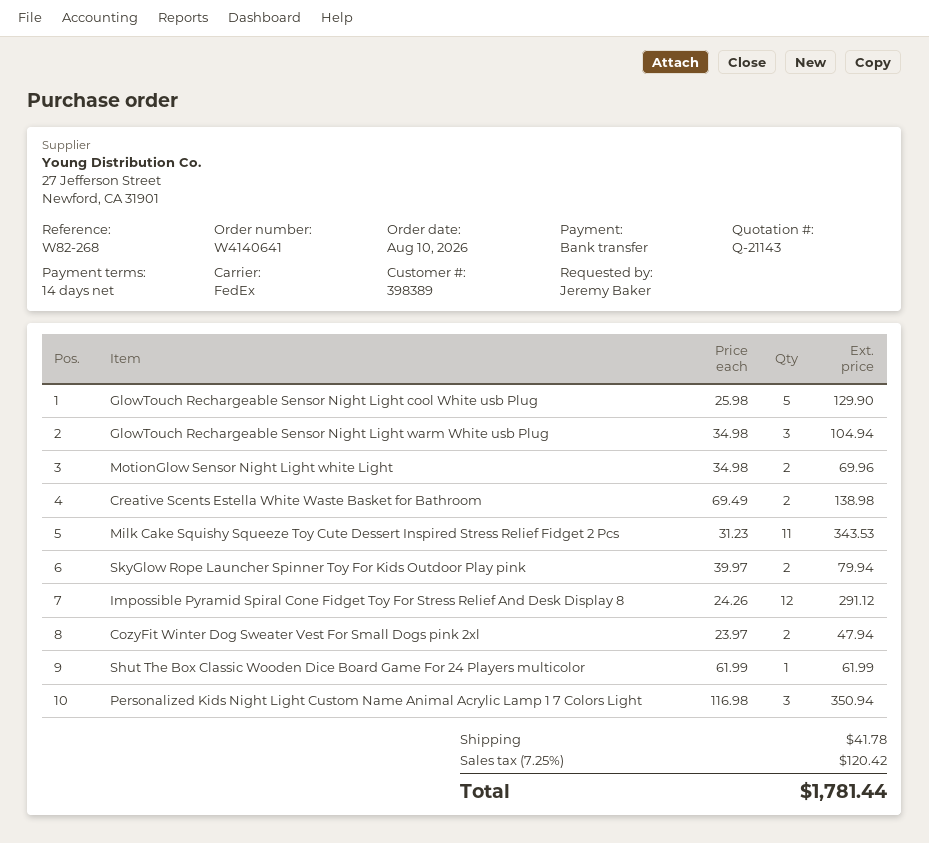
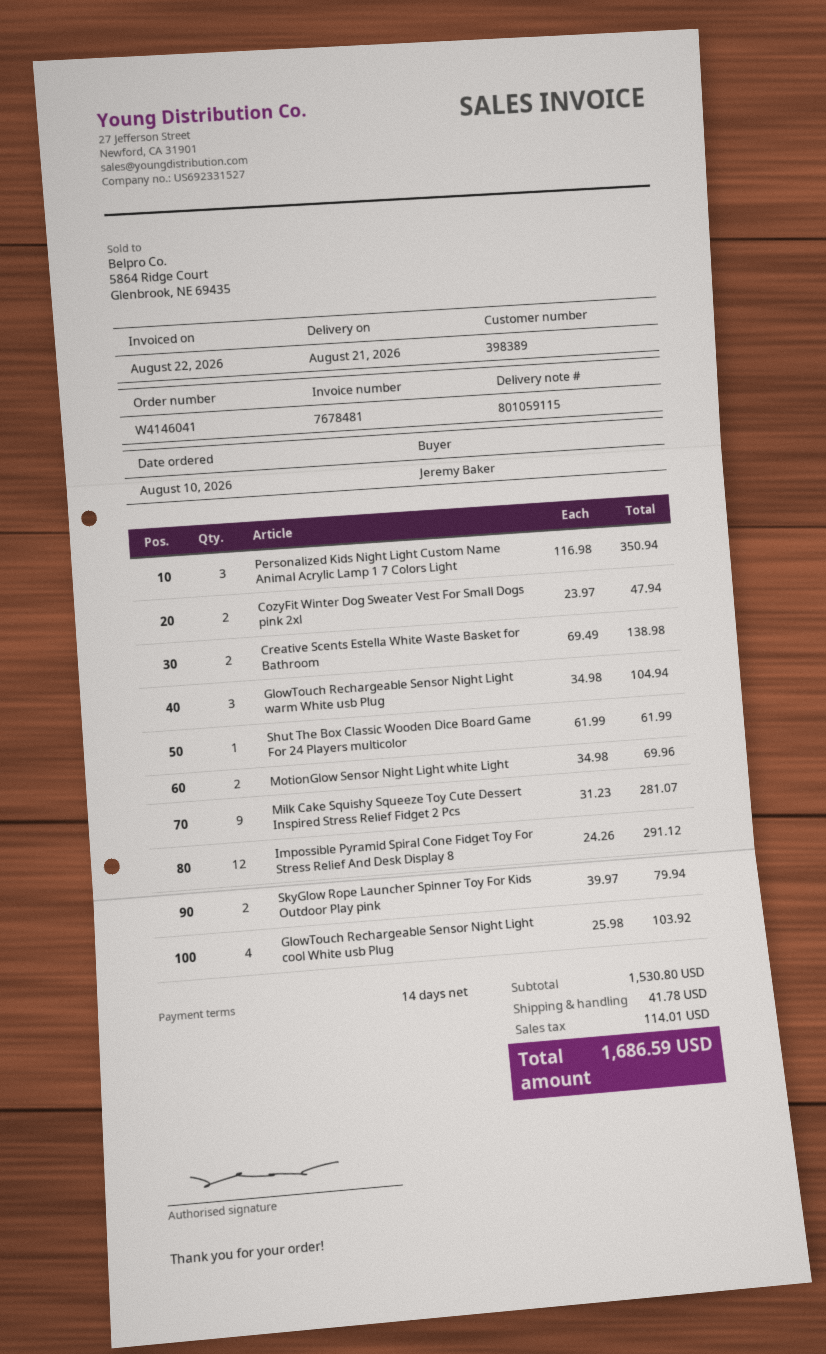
order number: W4140641 -> W4146041
GlowTouch Rechargeable Sensor Night Light cool White usb Plug: 5 x 25.98 = 129.90 -> 4 x 25.98 = 103.92
Milk Cake Squishy Squeeze Toy Cute Dessert Inspired Stress Relief Fidget 2 Pcs: 11 x 31.23 = 343.53 -> 9 x 31.23 = 281.07
tax: 120.42 -> 114.01
total: 1781.44 -> 1686.59

